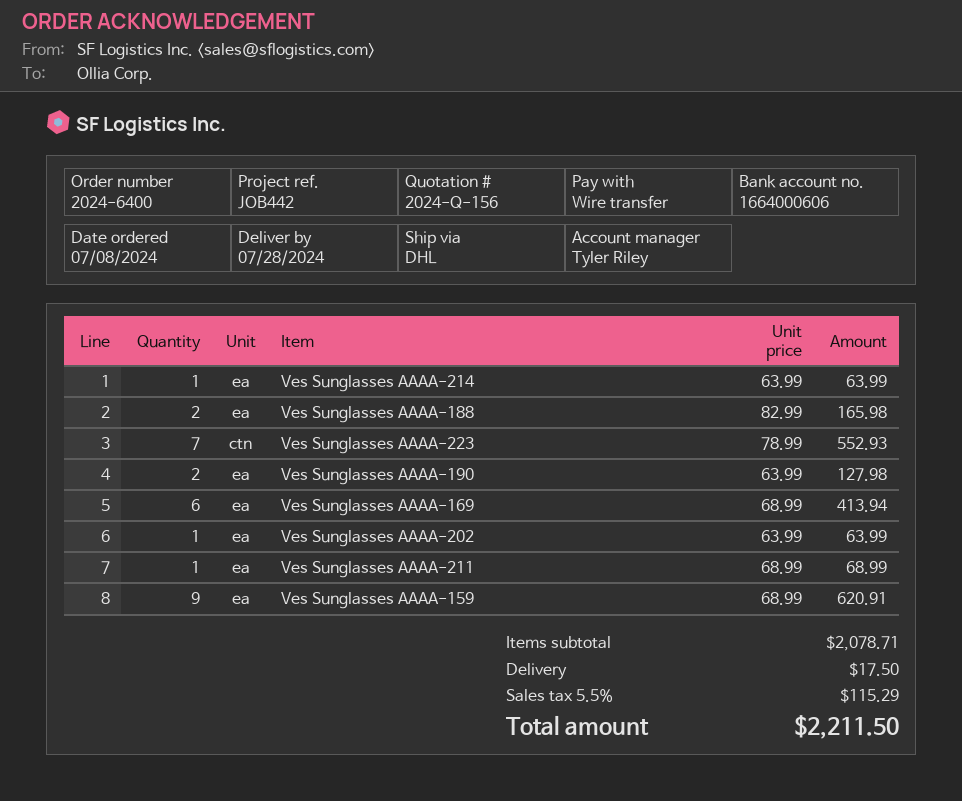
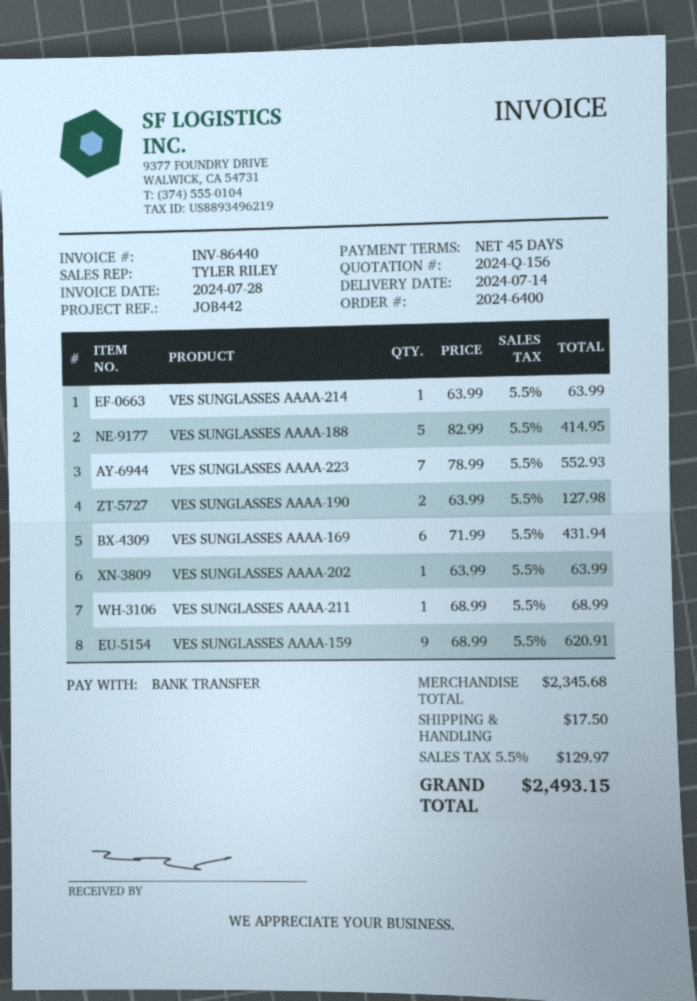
delivery date: 2024-07-28 -> 2024-07-14
Ves Sunglasses AAAA-188: 2 x 82.99 = 165.98 -> 5 x 82.99 = 414.95
Ves Sunglasses AAAA-169: 6 x 68.99 = 413.94 -> 6 x 71.99 = 431.94
subtotal: 2078.71 -> 2345.68
tax: 5.5% = 115.29 -> 5.5% = 129.97
total: 2211.50 -> 2493.15

